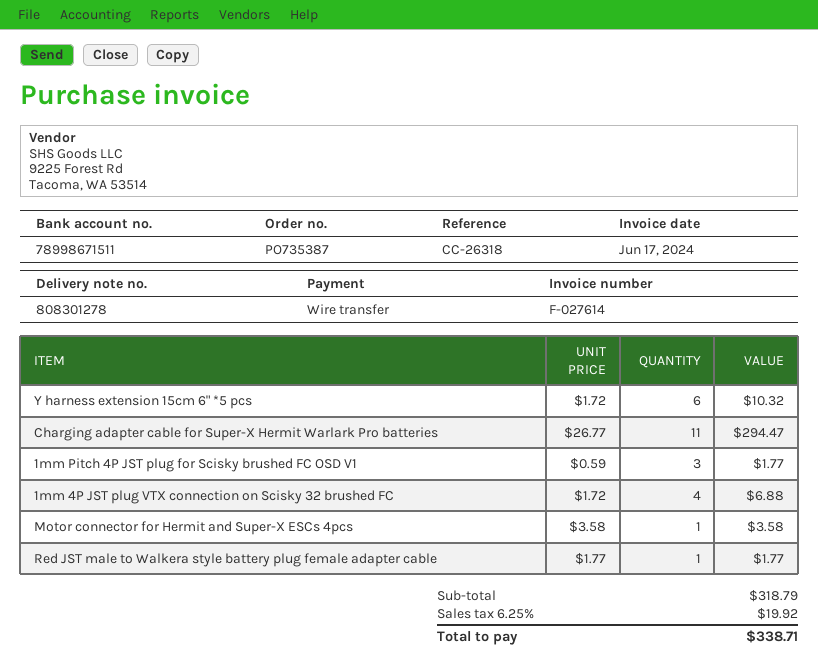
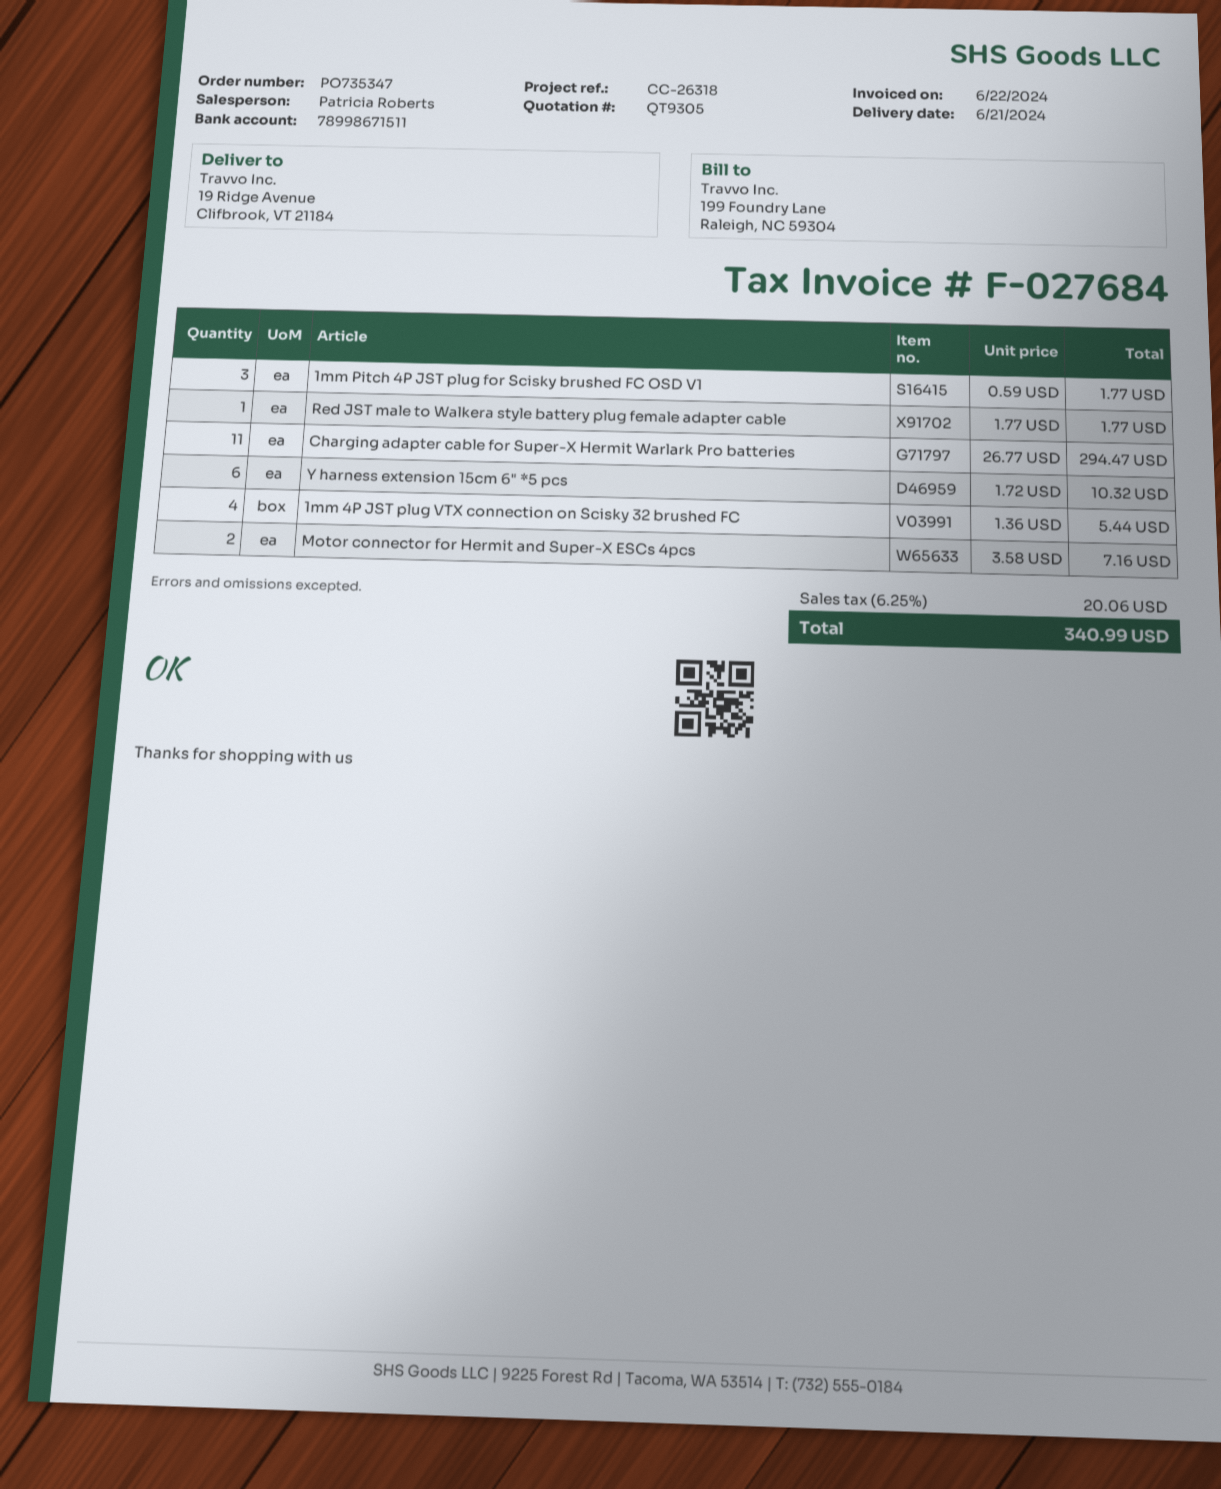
order number: PO735387 -> PO735347
invoice number: F-027614 -> F-027684
invoice date: 2024-06-17 -> 2024-06-22
1mm 4P JST plug VTX connection on Scisky 32 brushed FC: 4 x 1.72 = 6.88 -> 4 x 1.36 = 5.44
Motor connector for Hermit and Super-X ESCs 4pcs: 1 x 3.58 = 3.58 -> 2 x 3.58 = 7.16
tax: 6.25% = 19.92 -> 6.25% = 20.06
total: 338.71 -> 340.99

